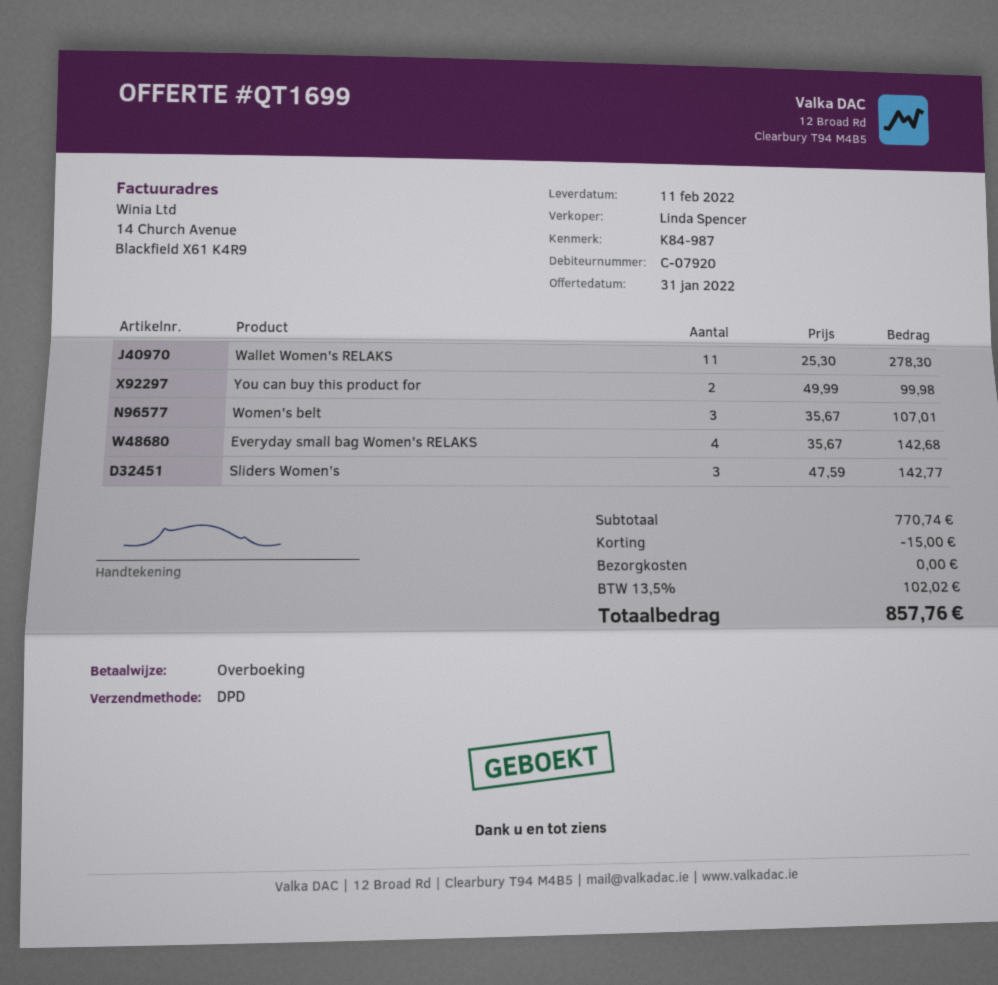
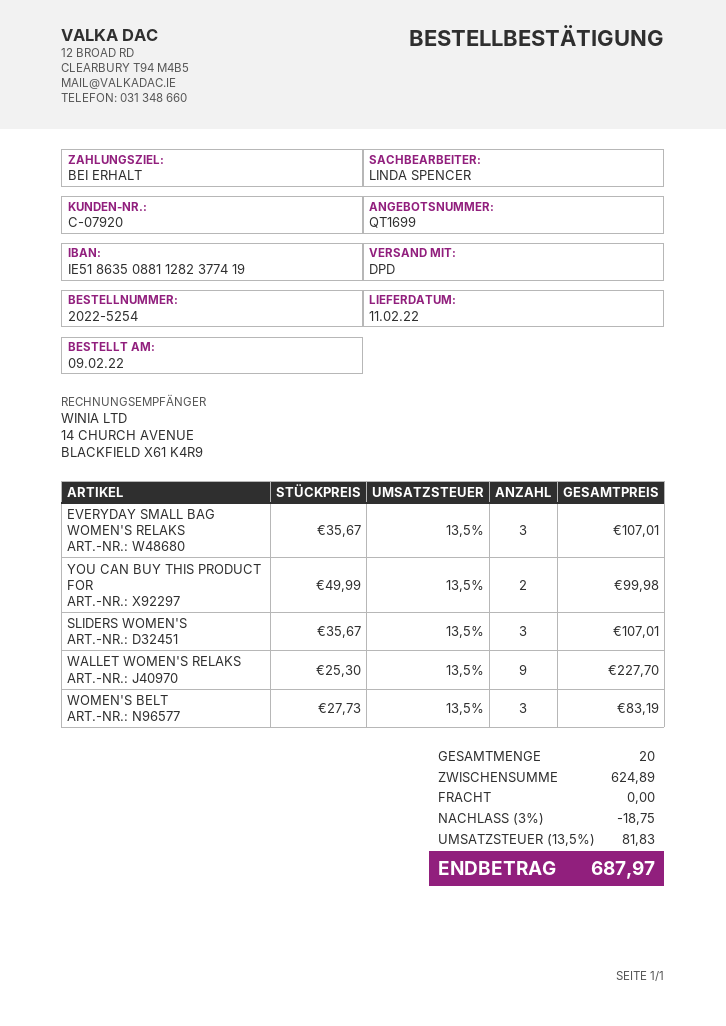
Wallet Women's RELAKS: 11 x 25.30 = 278.30 -> 9 x 25.30 = 227.70
Women's belt: 3 x 35.67 = 107.01 -> 3 x 27.73 = 83.19
Everyday small bag Women's RELAKS: 4 x 35.67 = 142.68 -> 3 x 35.67 = 107.01
Sliders Women's: 3 x 47.59 = 142.77 -> 3 x 35.67 = 107.01
subtotal: 770.74 -> 624.89
discount: 15.00 -> 18.75
tax: 13.5% = 102.02 -> 13.5% = 81.83
total: 857.76 -> 687.97

